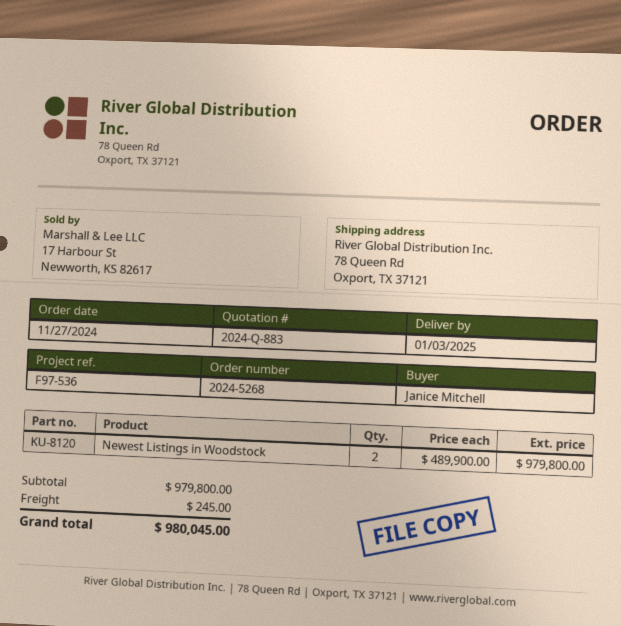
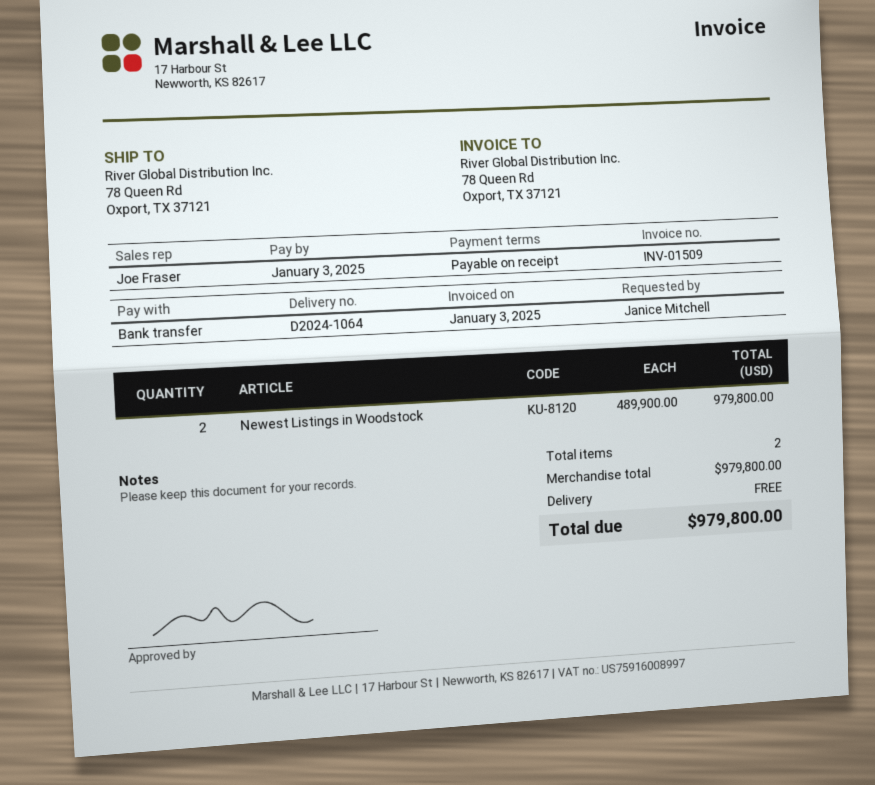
shipping: 245.00 -> 0.00
total: 980045.00 -> 979800.00

